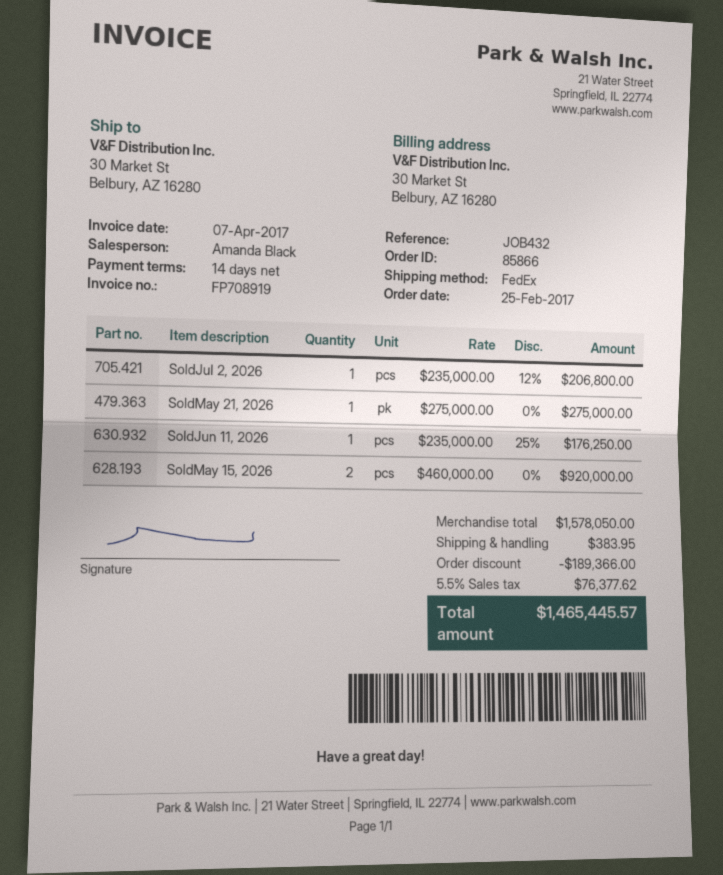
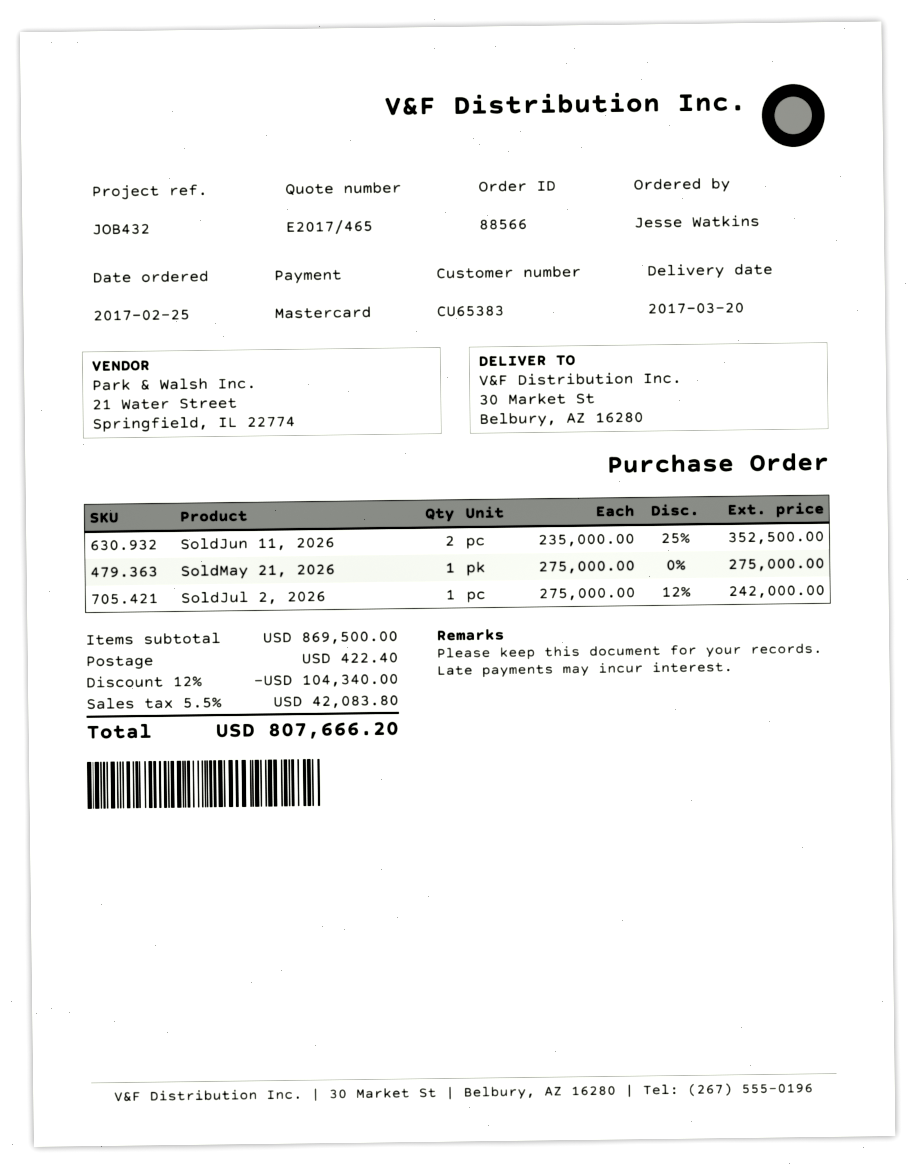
order number: 85866 -> 88566
SoldJul 2, 2026: 1 x 235000.00 - 12% = 206800.00 -> 1 x 275000.00 - 12% = 242000.00
SoldJun 11, 2026: 1 x 235000.00 - 25% = 176250.00 -> 2 x 235000.00 - 25% = 352500.00
SoldMay 15, 2026: 2 x 460000.00 = 920000.00 -> none
subtotal: 1578050.00 -> 869500.00
discount: 189366.00 -> 104340.00
shipping: 383.95 -> 422.40
tax: 5.5% = 76377.62 -> 5.5% = 42083.80
total: 1465445.57 -> 807666.20

